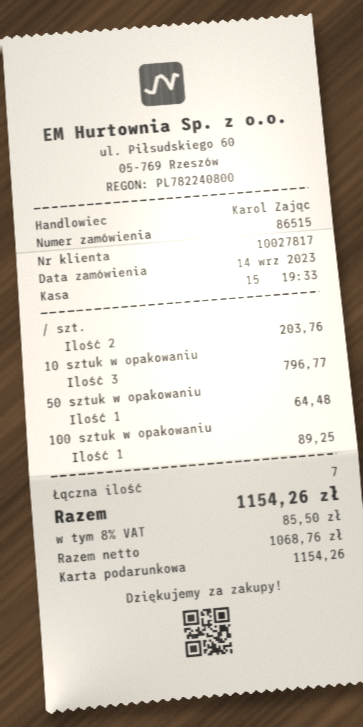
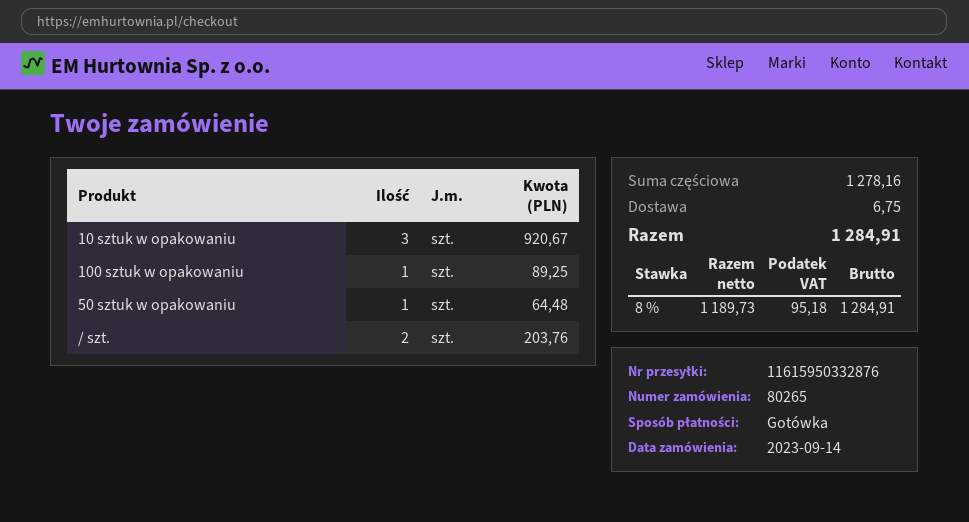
order number: 86515 -> 80265
payment method: gift card -> cash
10 sztuk w opakowaniu: 3 for 796.77 -> 3 for 920.67
shipping: none -> 6.75
net: 1068.76 -> 1189.73
tax: 8% = 85.50 -> 8% = 95.18
total: 1154.26 -> 1284.91

